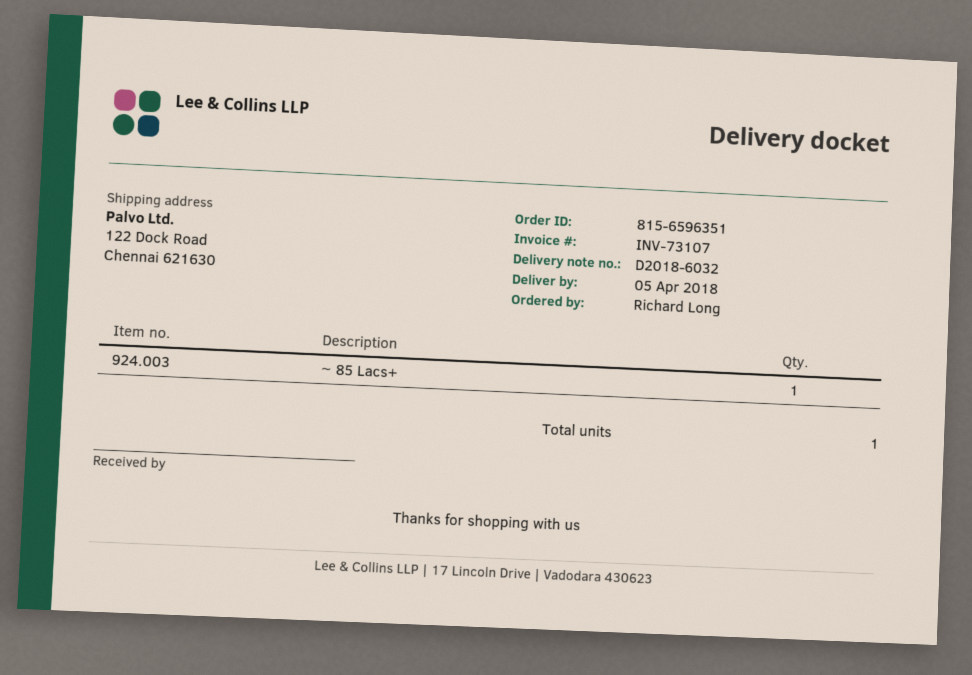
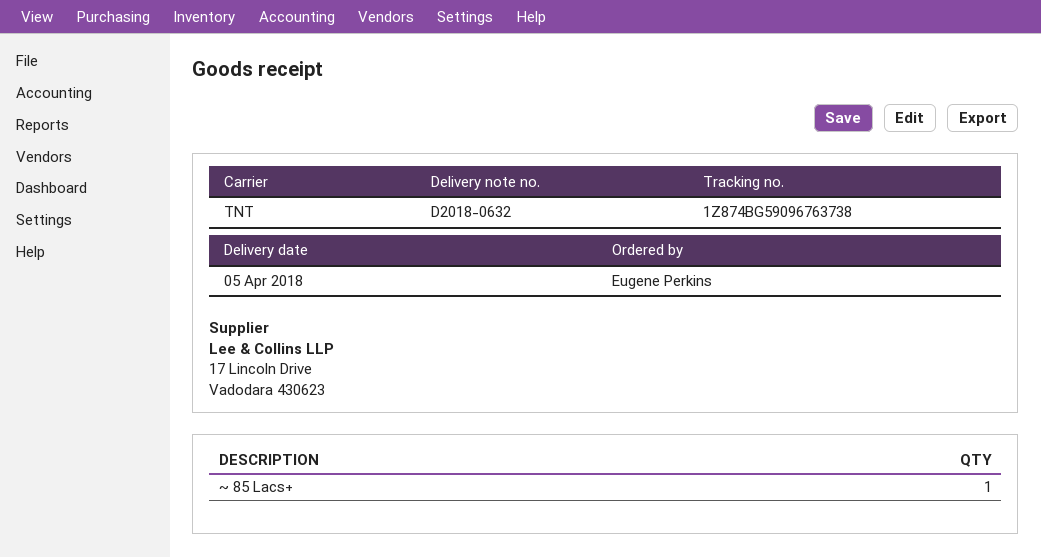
delivery note number: D2018-6032 -> D2018-0632
ordered by: Richard Long -> Eugene Perkins

